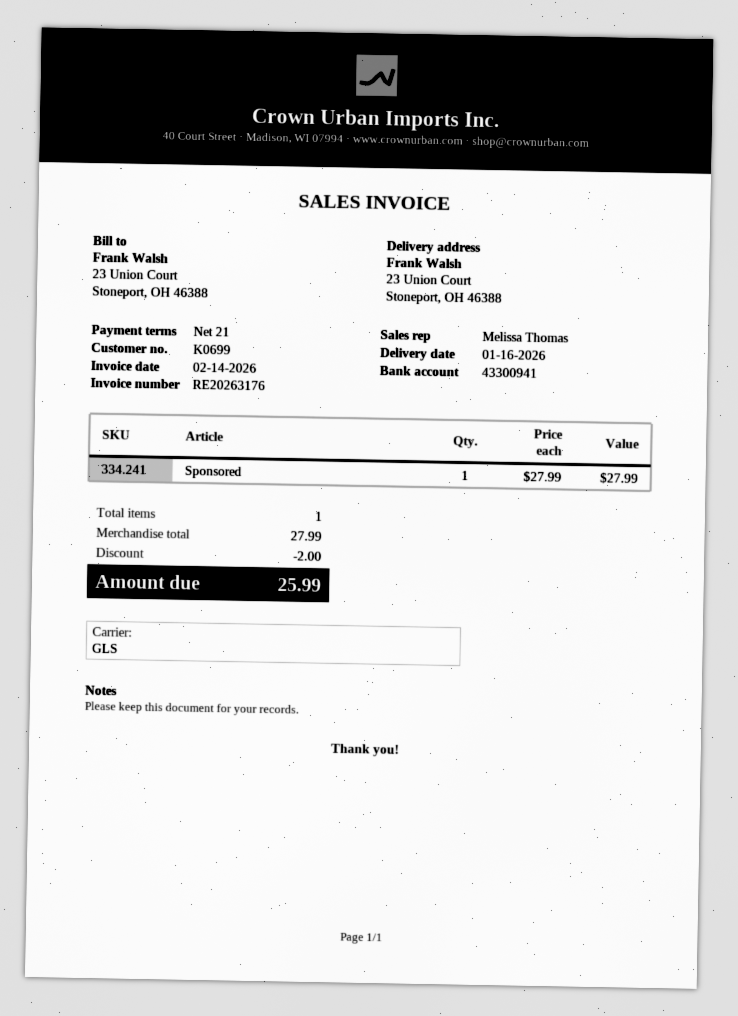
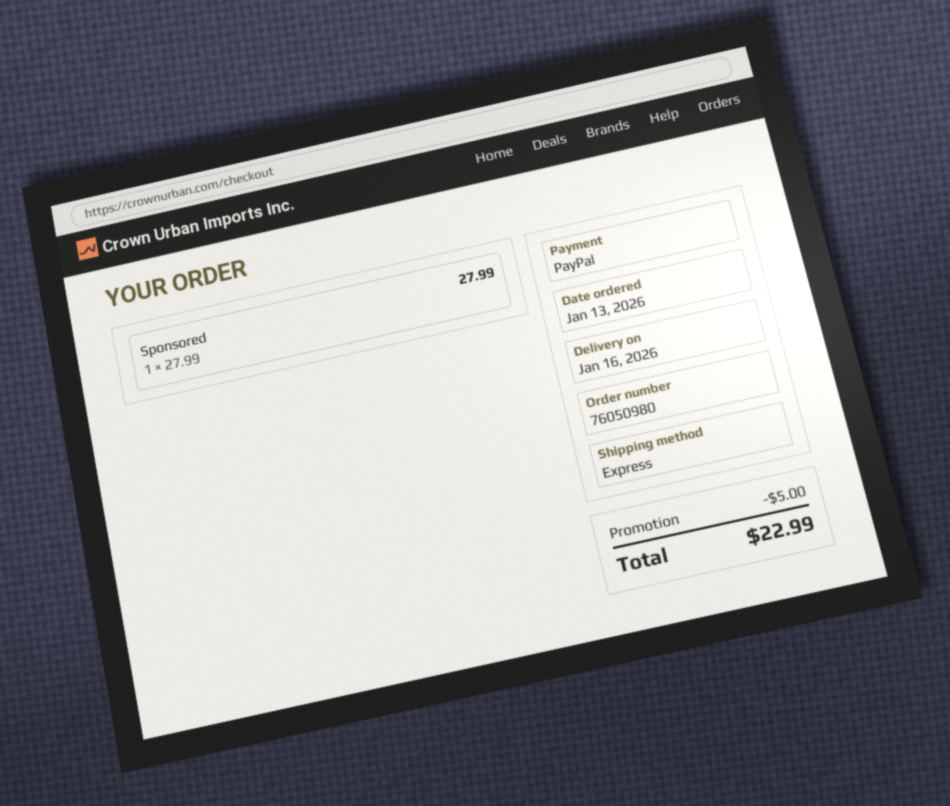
shipping method: GLS -> express
discount: 2.00 -> 5.00
total: 25.99 -> 22.99

